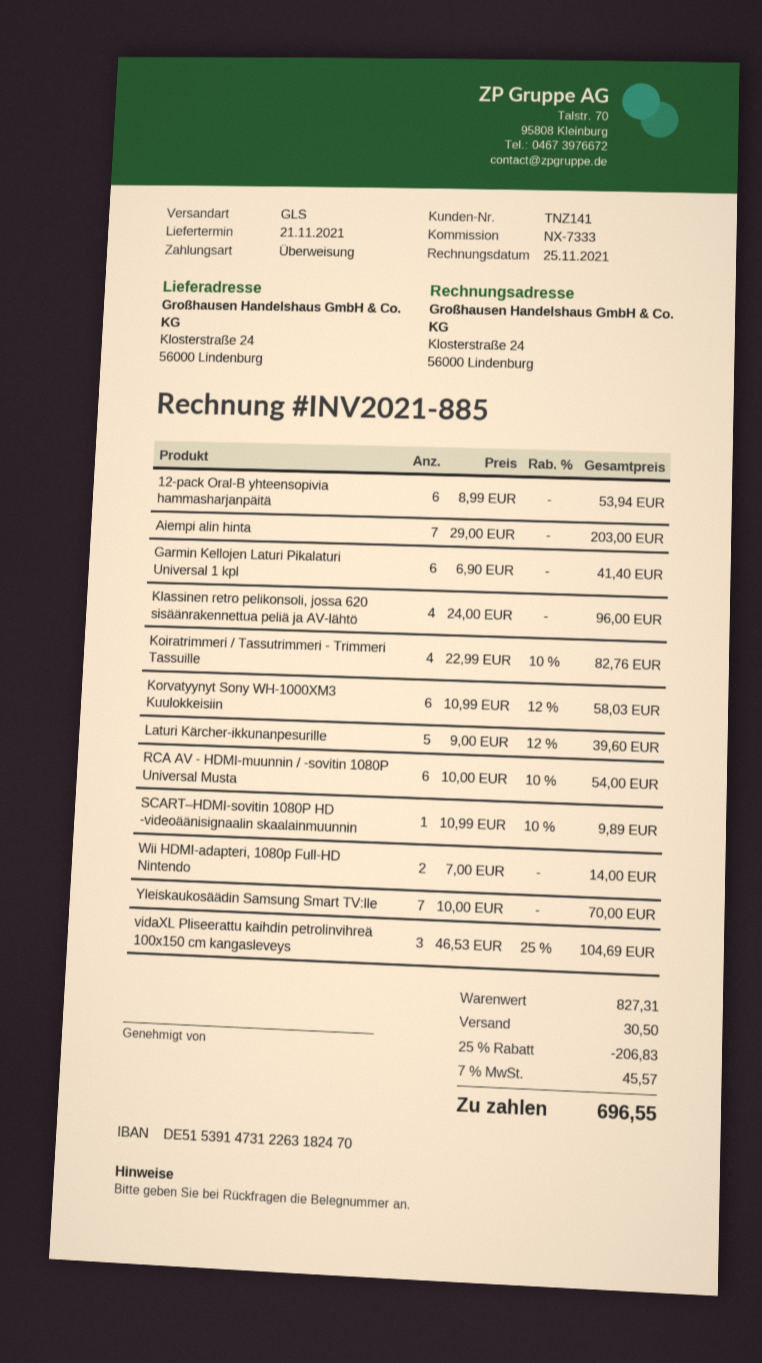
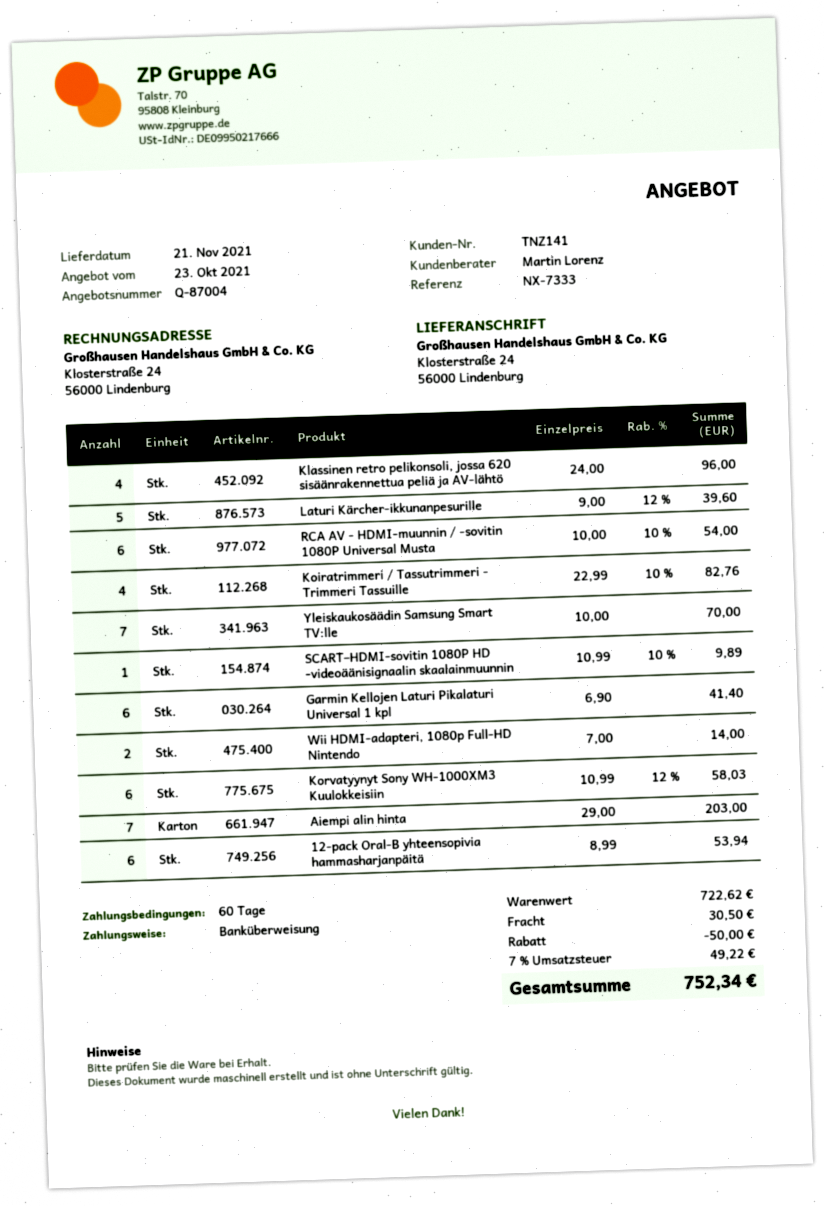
vidaXL Pliseerattu kaihdin petrolinvihreä 100x150 cm kangasleveys: 3 x 46.53 - 25% = 104.69 -> none
subtotal: 827.31 -> 722.62
discount: 206.83 -> 50.00
tax: 7% = 45.57 -> 7% = 49.22
total: 696.55 -> 752.34

